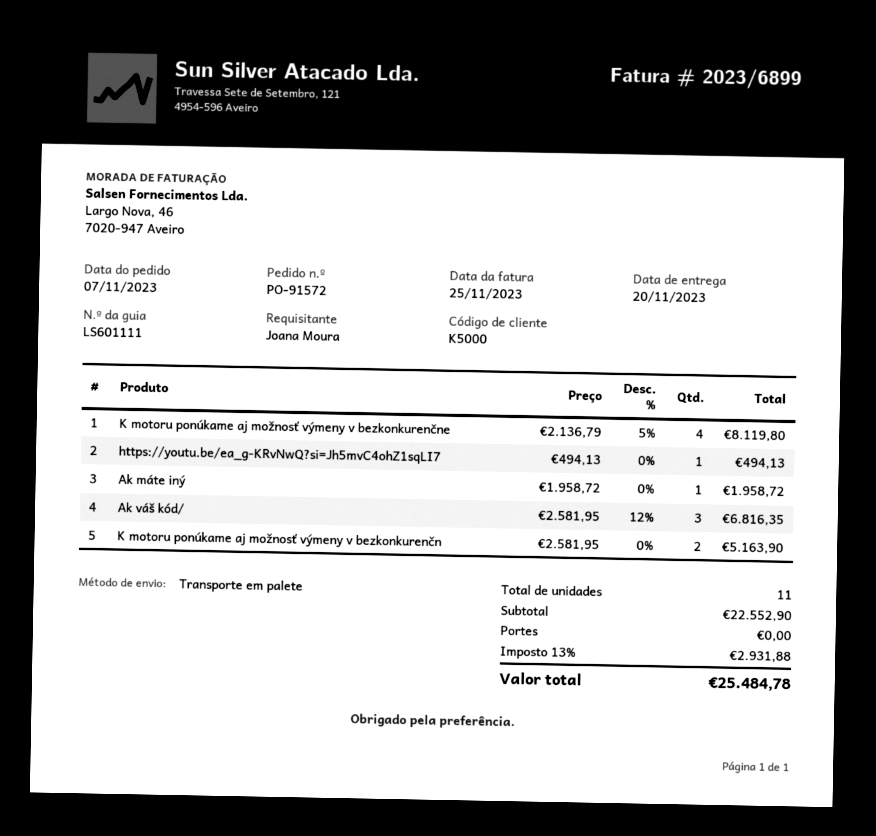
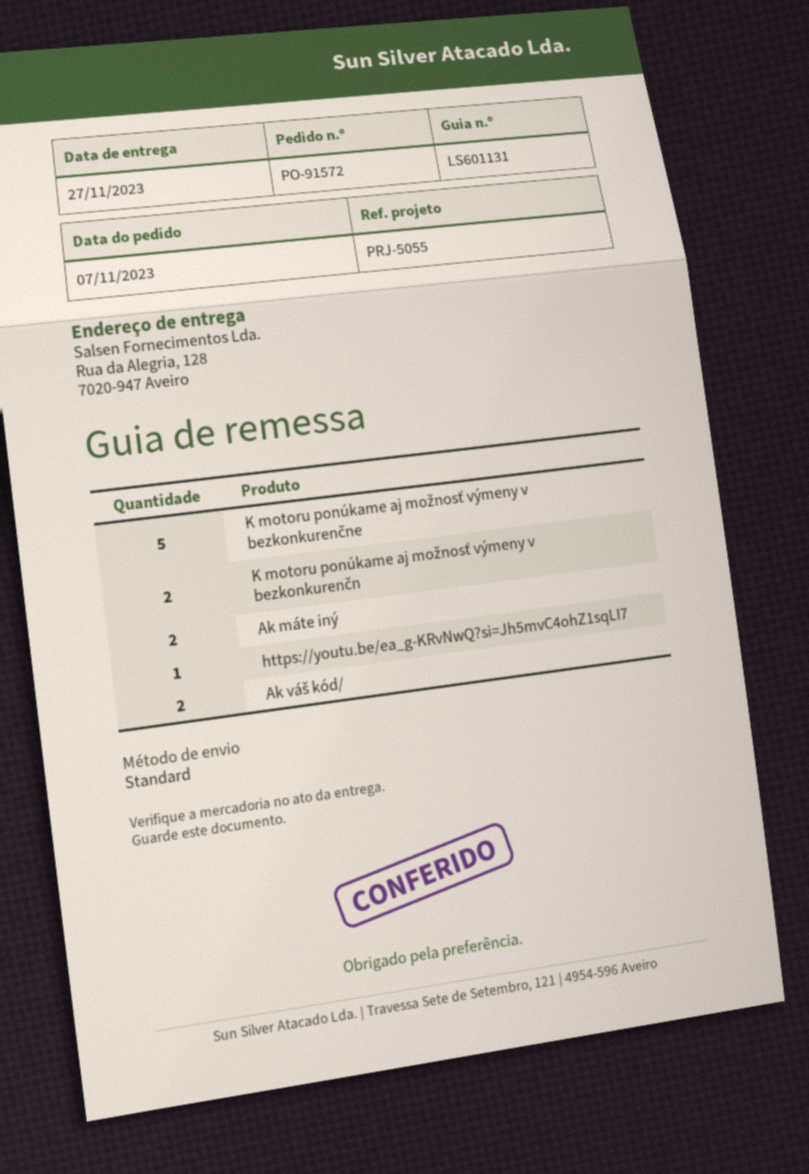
delivery note number: LS601111 -> LS601131
delivery date: 2023-11-20 -> 2023-11-27
shipping method: pallet freight -> standard
K motoru ponúkame aj možnosť výmeny v bezkonkurenčne: 4 -> 5
Ak máte iný: 1 -> 2
Ak váš kód/: 3 -> 2

